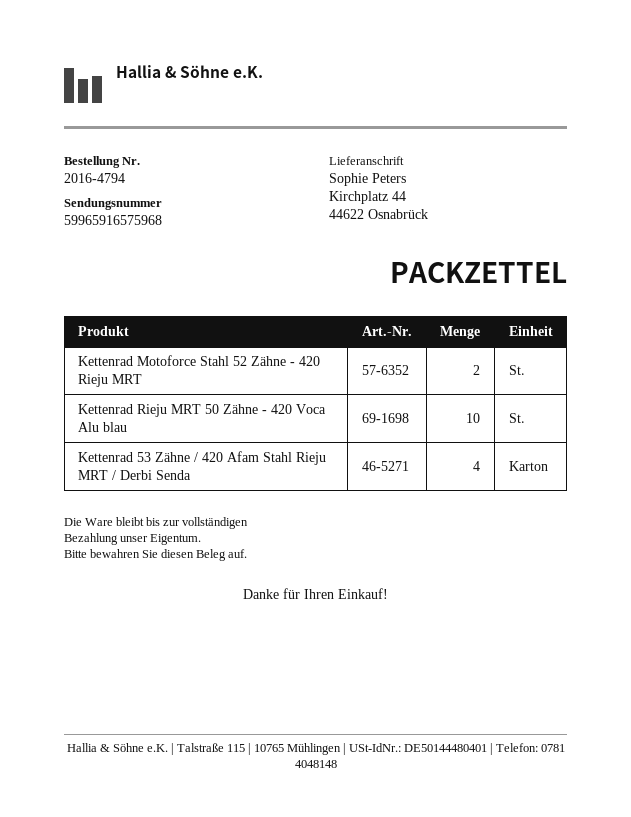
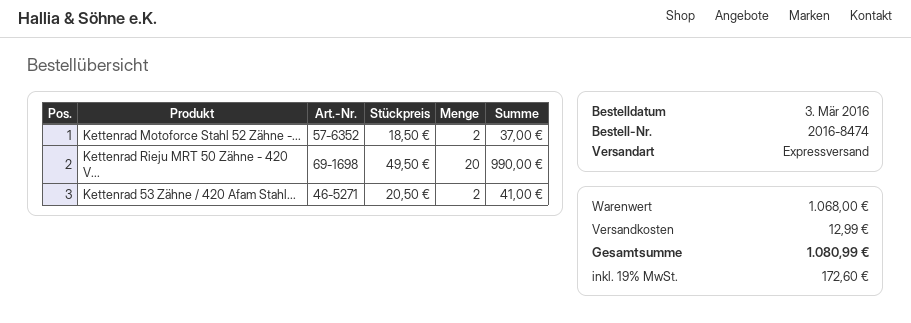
order number: 2016-4794 -> 2016-8474
Kettenrad Rieju MRT 50 Zähne - 420 Voca Alu blau: 10 -> 20
Kettenrad 53 Zähne / 420 Afam Stahl Rieju MRT / Derbi Senda: 4 -> 2

